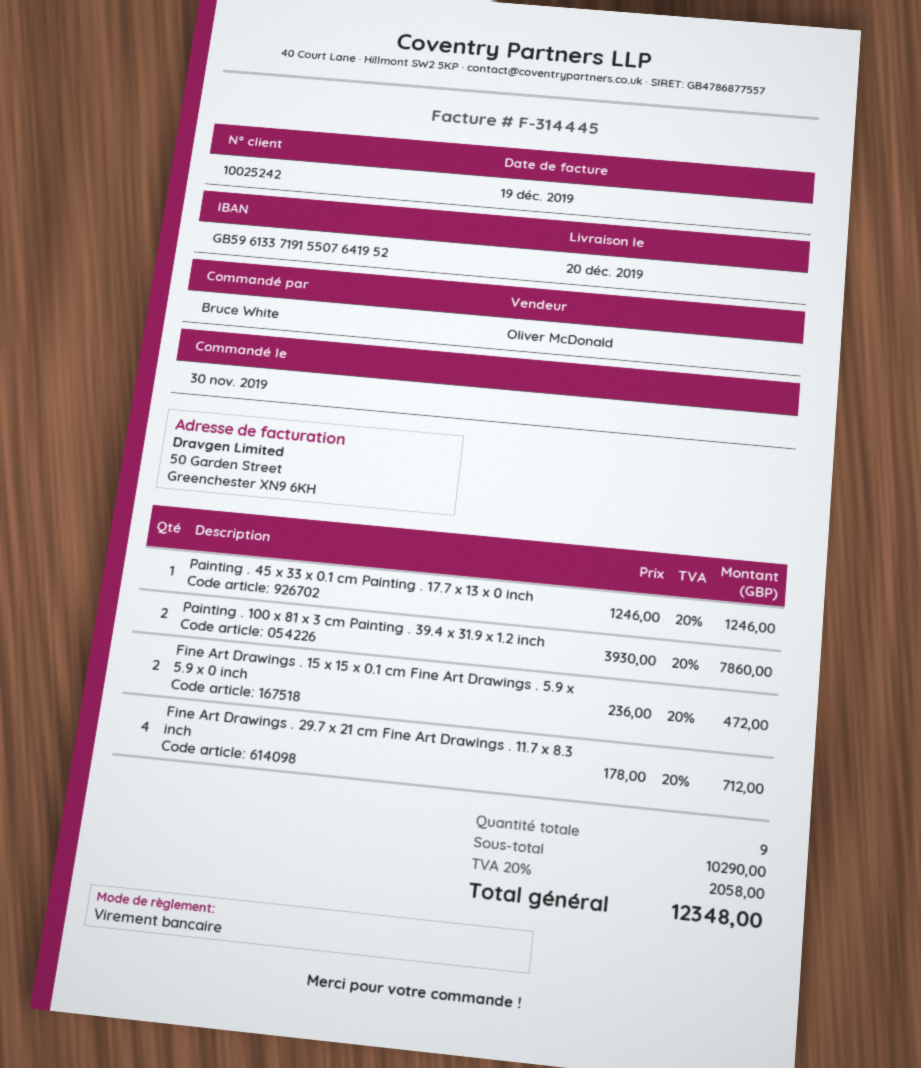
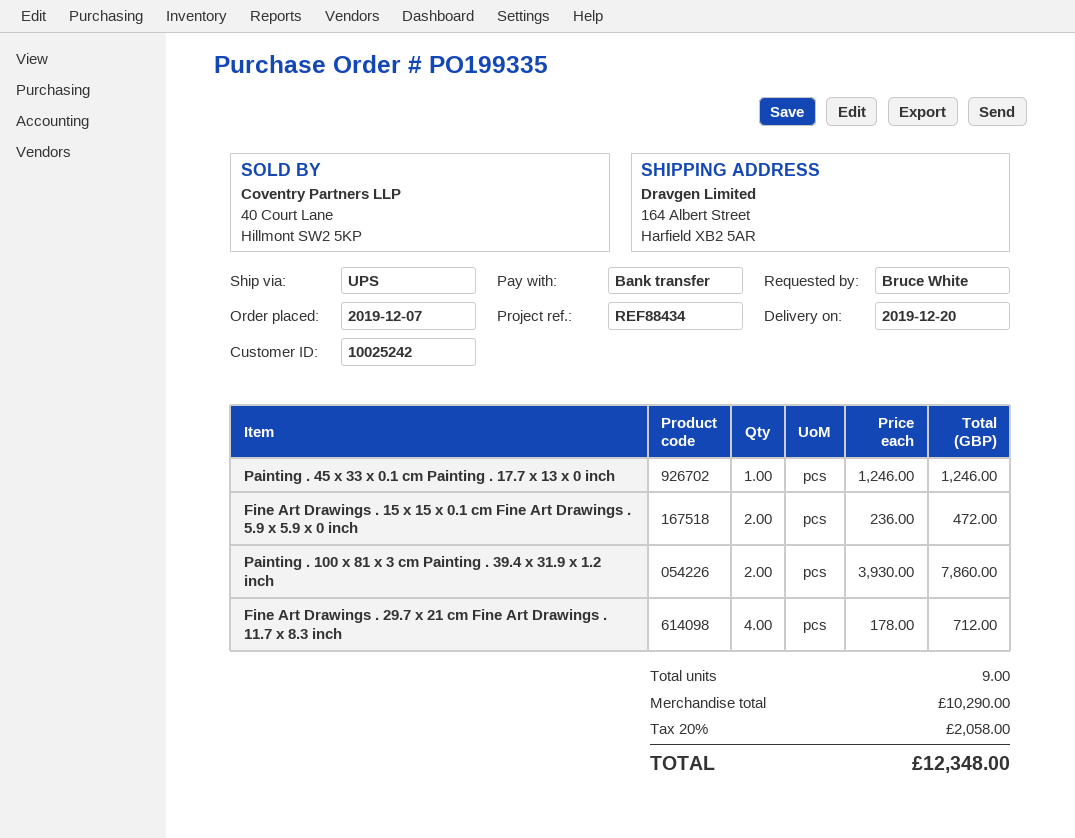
order date: 2019-11-30 -> 2019-12-07

